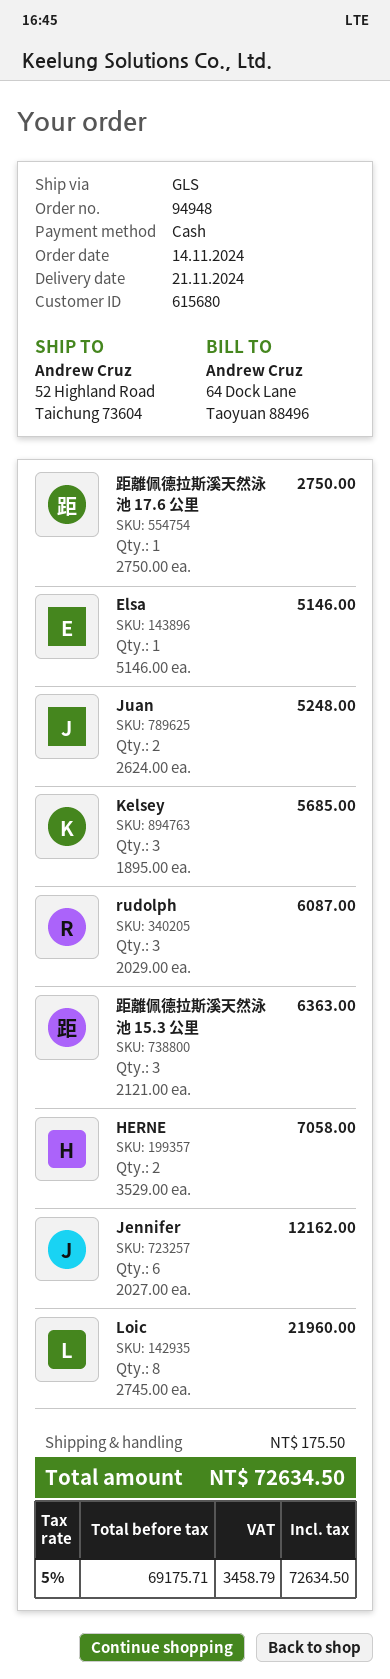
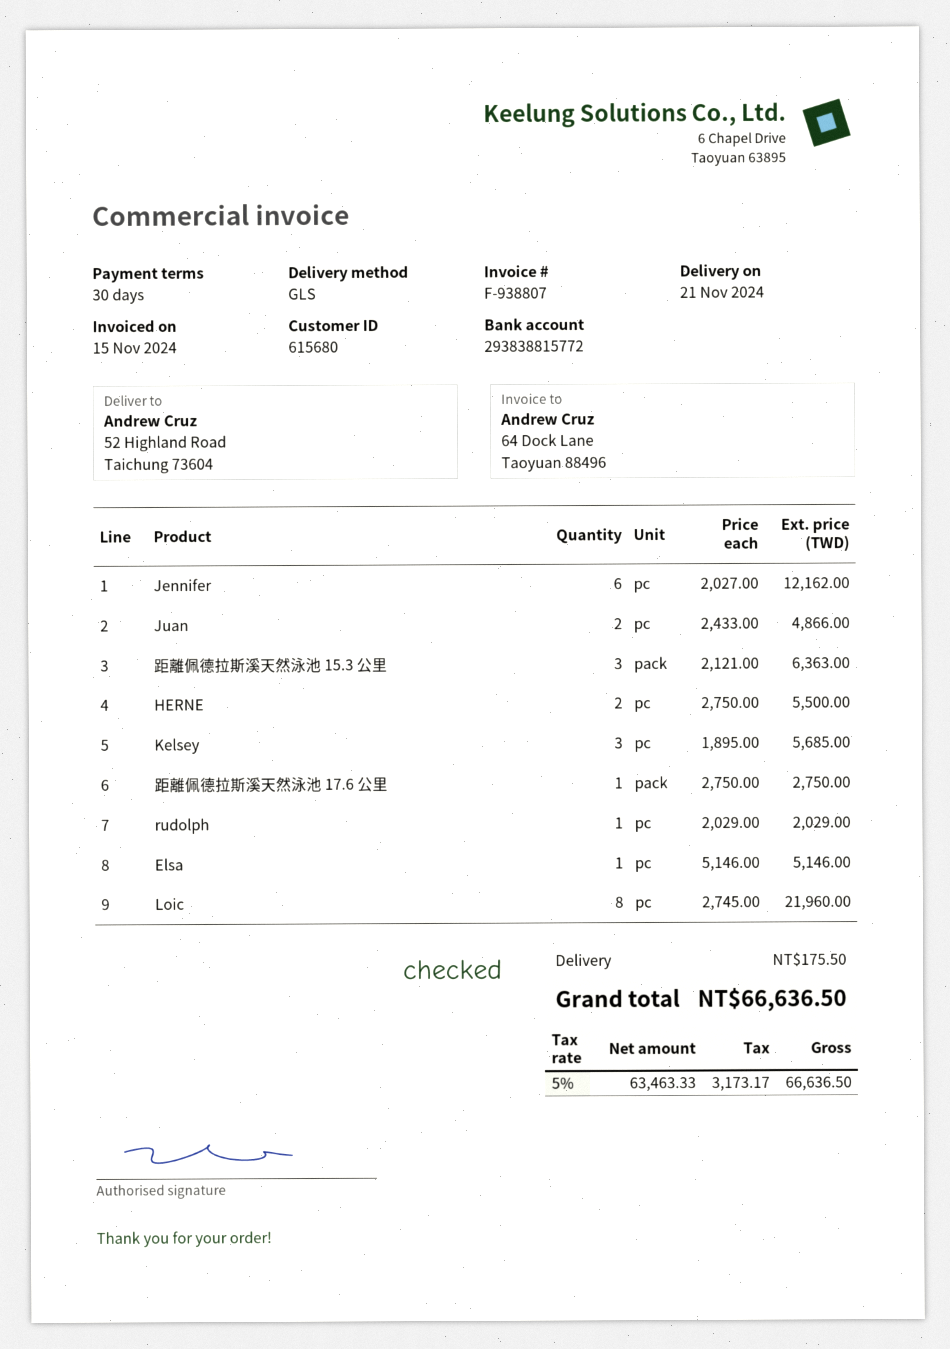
Juan: 2 x 2624.00 = 5248.00 -> 2 x 2433.00 = 4866.00
rudolph: 3 x 2029.00 = 6087.00 -> 1 x 2029.00 = 2029.00
HERNE: 2 x 3529.00 = 7058.00 -> 2 x 2750.00 = 5500.00
net: 69175.71 -> 63463.33
tax: 5% = 3458.79 -> 5% = 3173.17
total: 72634.50 -> 66636.50

